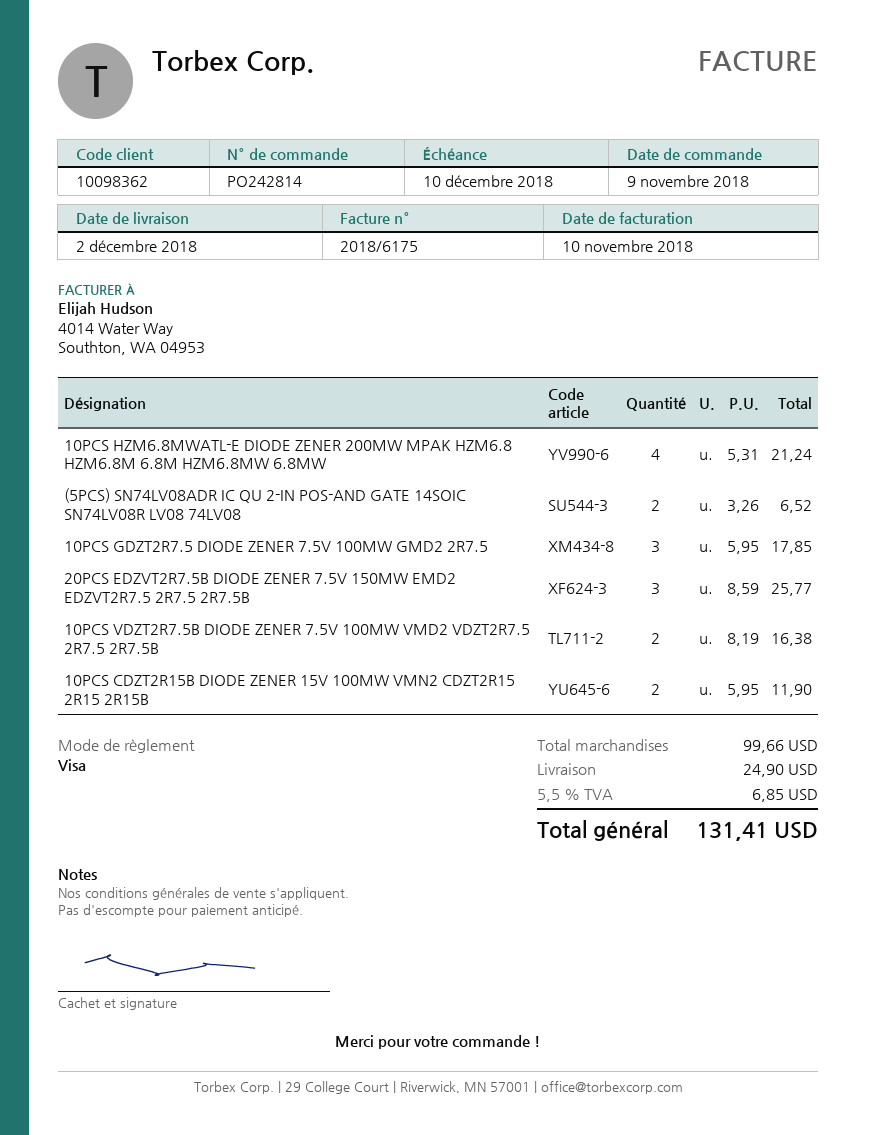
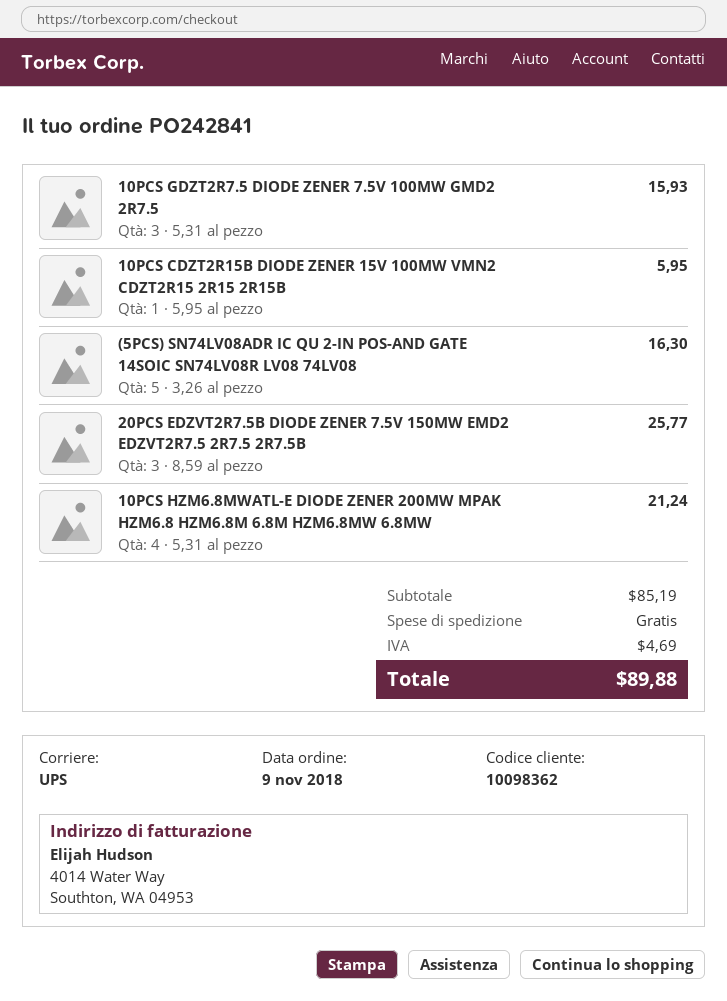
order number: PO242814 -> PO242841
(5PCS) SN74LV08ADR IC QU 2-IN POS-AND GATE 14SOIC SN74LV08R LV08 74LV08: 2 x 3.26 = 6.52 -> 5 x 3.26 = 16.30
10PCS GDZT2R7.5 DIODE ZENER 7.5V 100MW GMD2 2R7.5: 3 x 5.95 = 17.85 -> 3 x 5.31 = 15.93
10PCS VDZT2R7.5B DIODE ZENER 7.5V 100MW VMD2 VDZT2R7.5 2R7.5 2R7.5B: 2 x 8.19 = 16.38 -> none
10PCS CDZT2R15B DIODE ZENER 15V 100MW VMN2 CDZT2R15 2R15 2R15B: 2 x 5.95 = 11.90 -> 1 x 5.95 = 5.95
subtotal: 99.66 -> 85.19
shipping: 24.90 -> 0.00
tax: 6.85 -> 4.69
total: 131.41 -> 89.88

